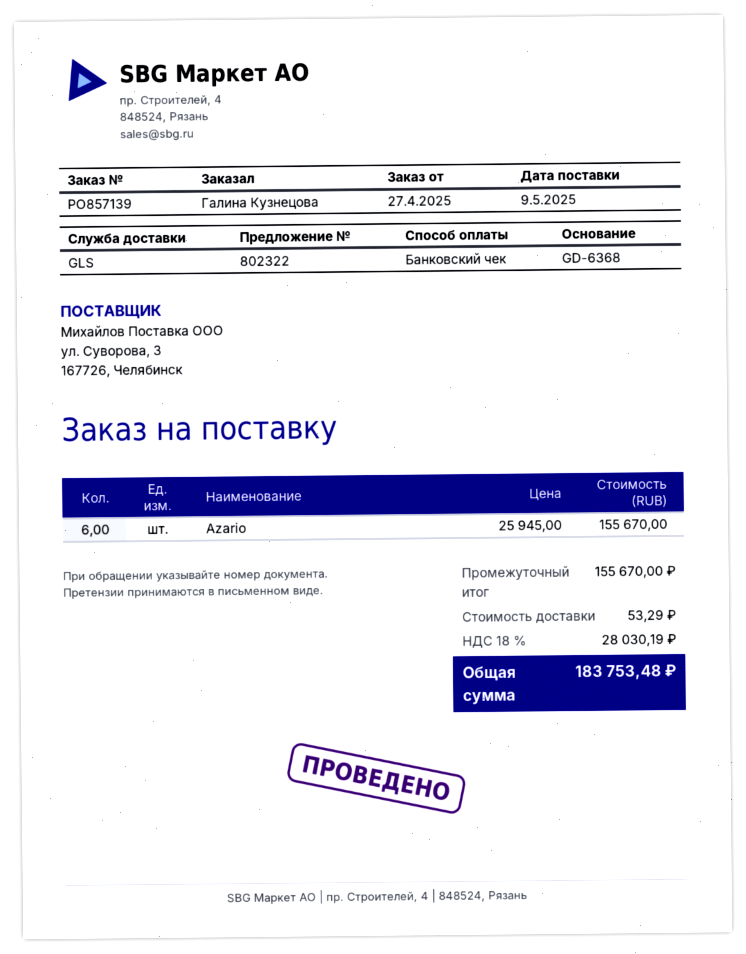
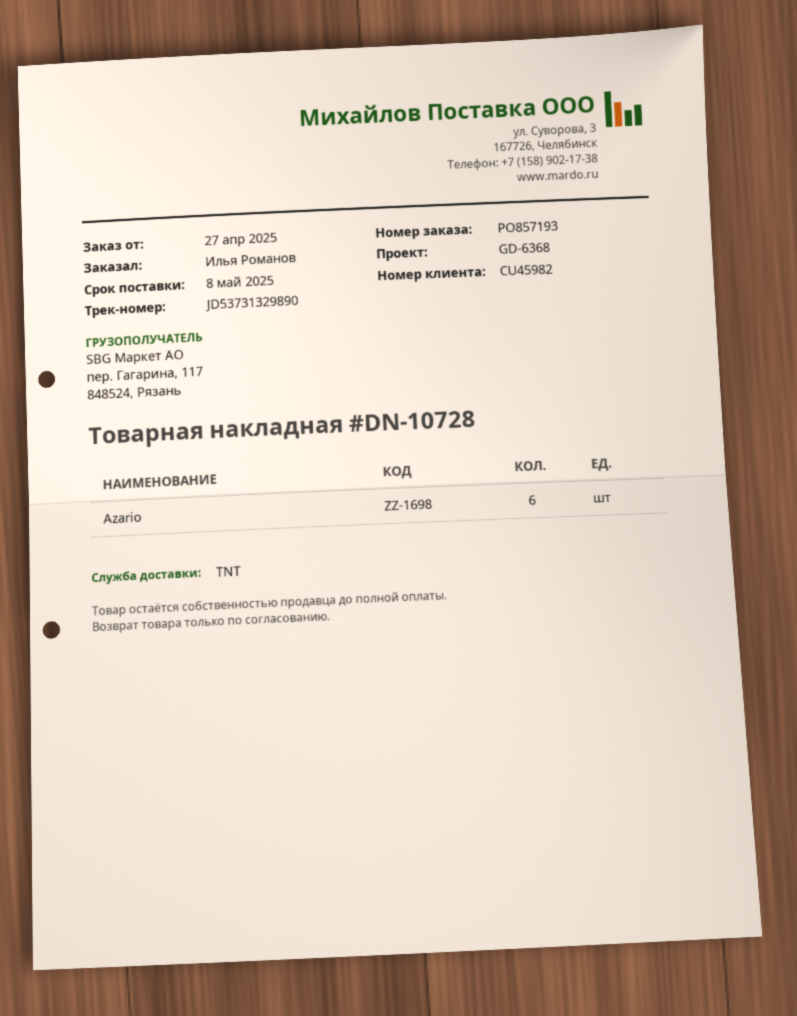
order number: PO857139 -> PO857193
delivery date: 2025-05-09 -> 2025-05-08
ordered by: Галина Кузнецова -> Илья Романов
shipping method: GLS -> TNT

